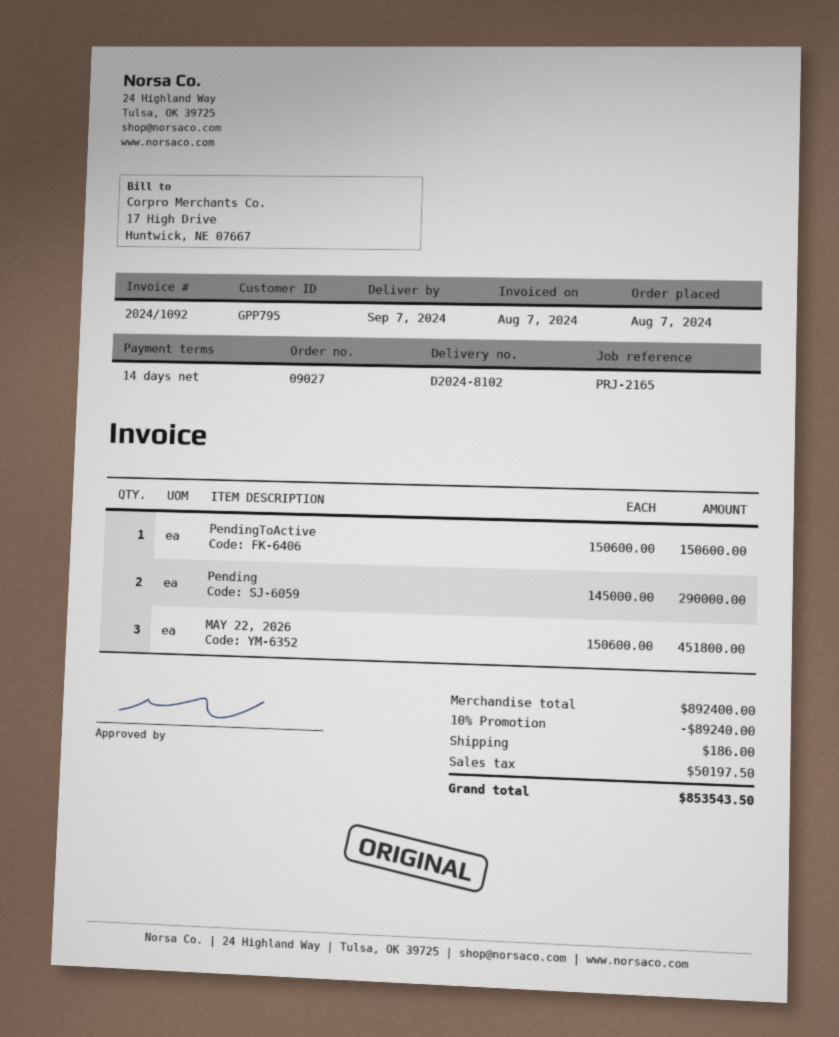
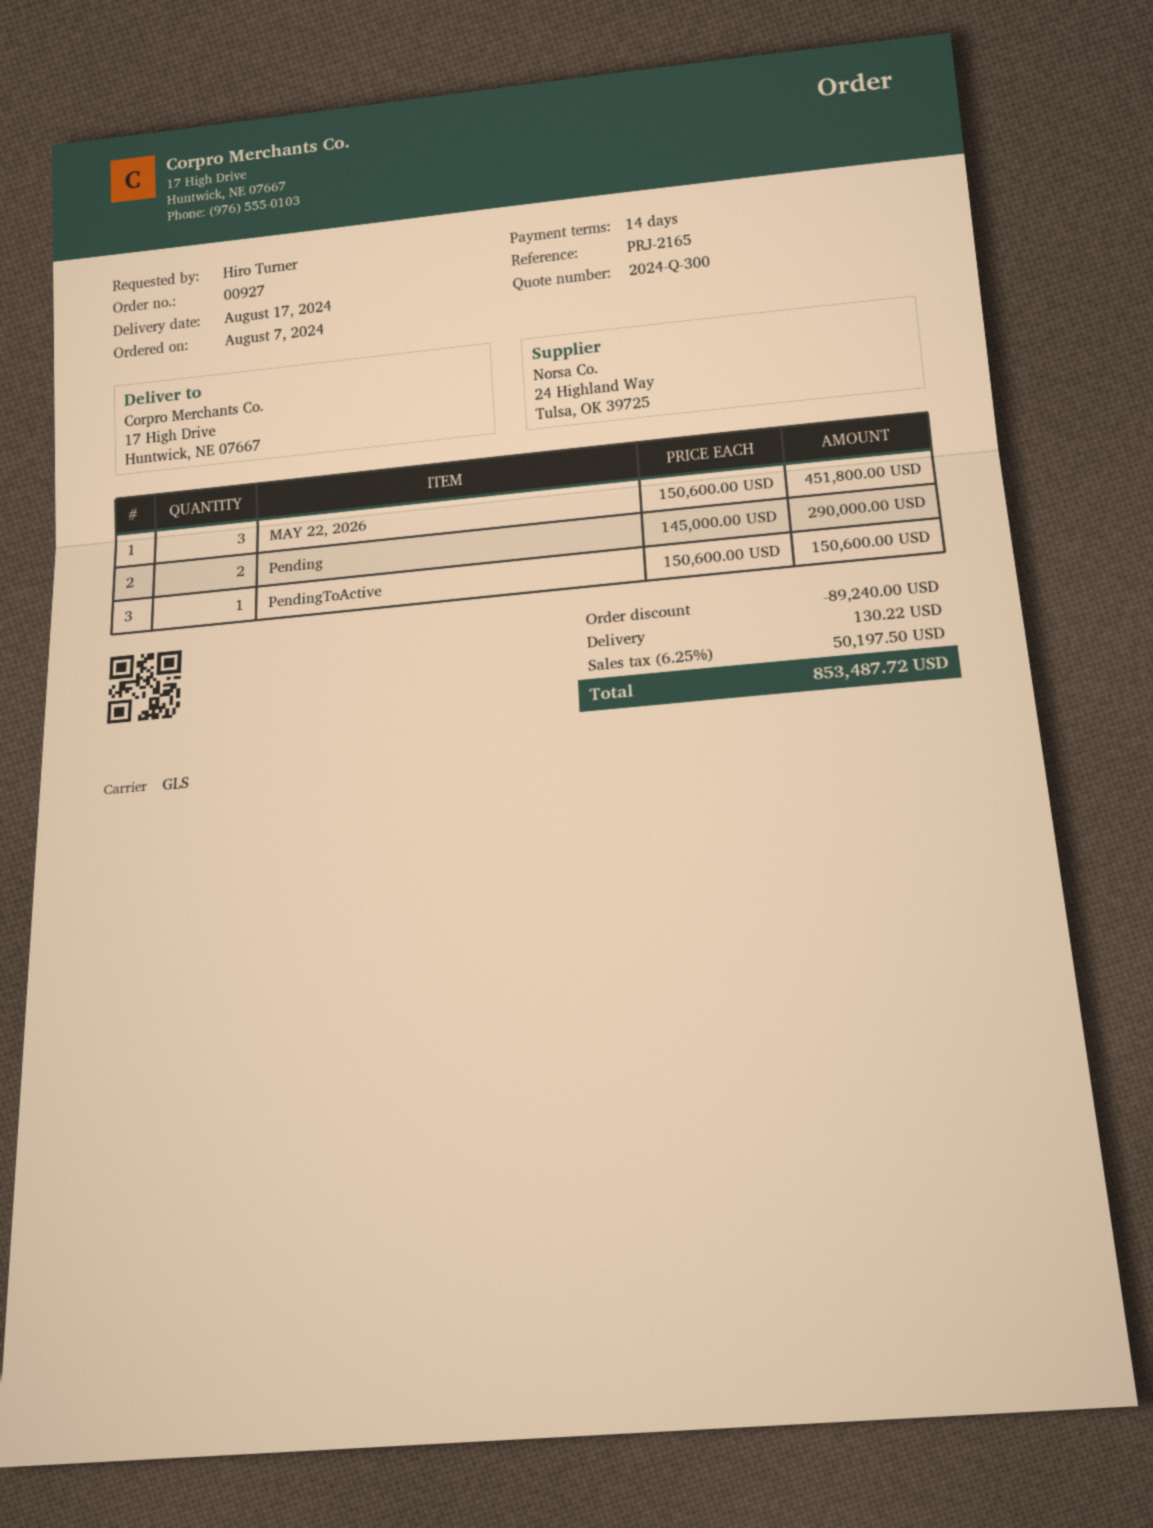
order number: 09027 -> 00927
delivery date: 2024-09-07 -> 2024-08-17
shipping: 186.00 -> 130.22
total: 853543.50 -> 853487.72

